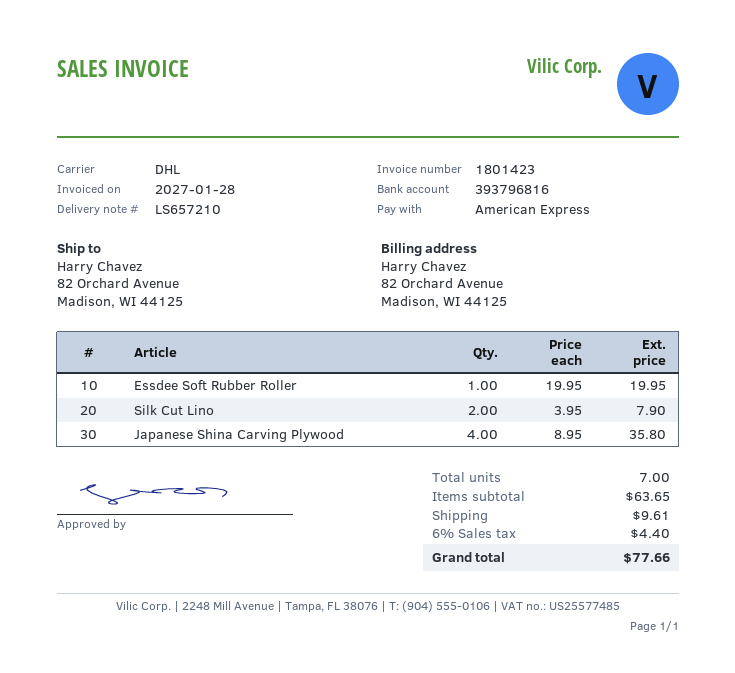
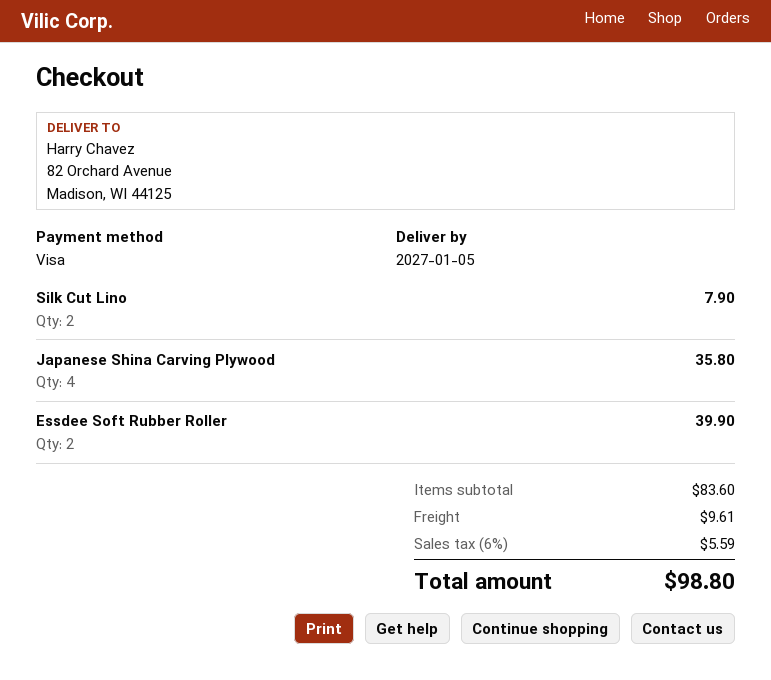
payment method: American Express -> Visa
Essdee Soft Rubber Roller: 1 for 19.95 -> 2 for 39.90
subtotal: 63.65 -> 83.60
tax: 6% = 4.40 -> 6% = 5.59
total: 77.66 -> 98.80

